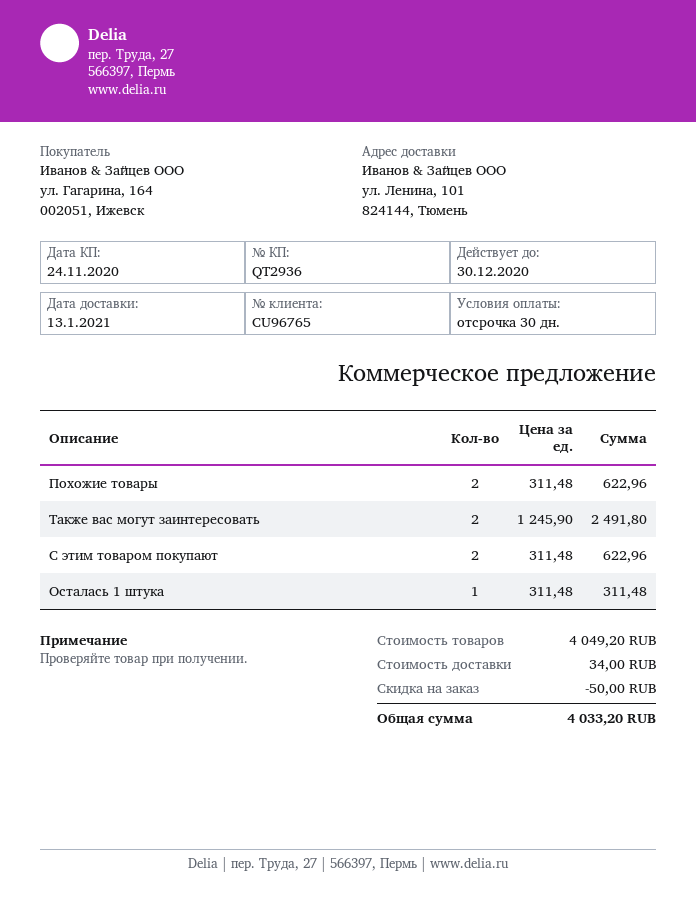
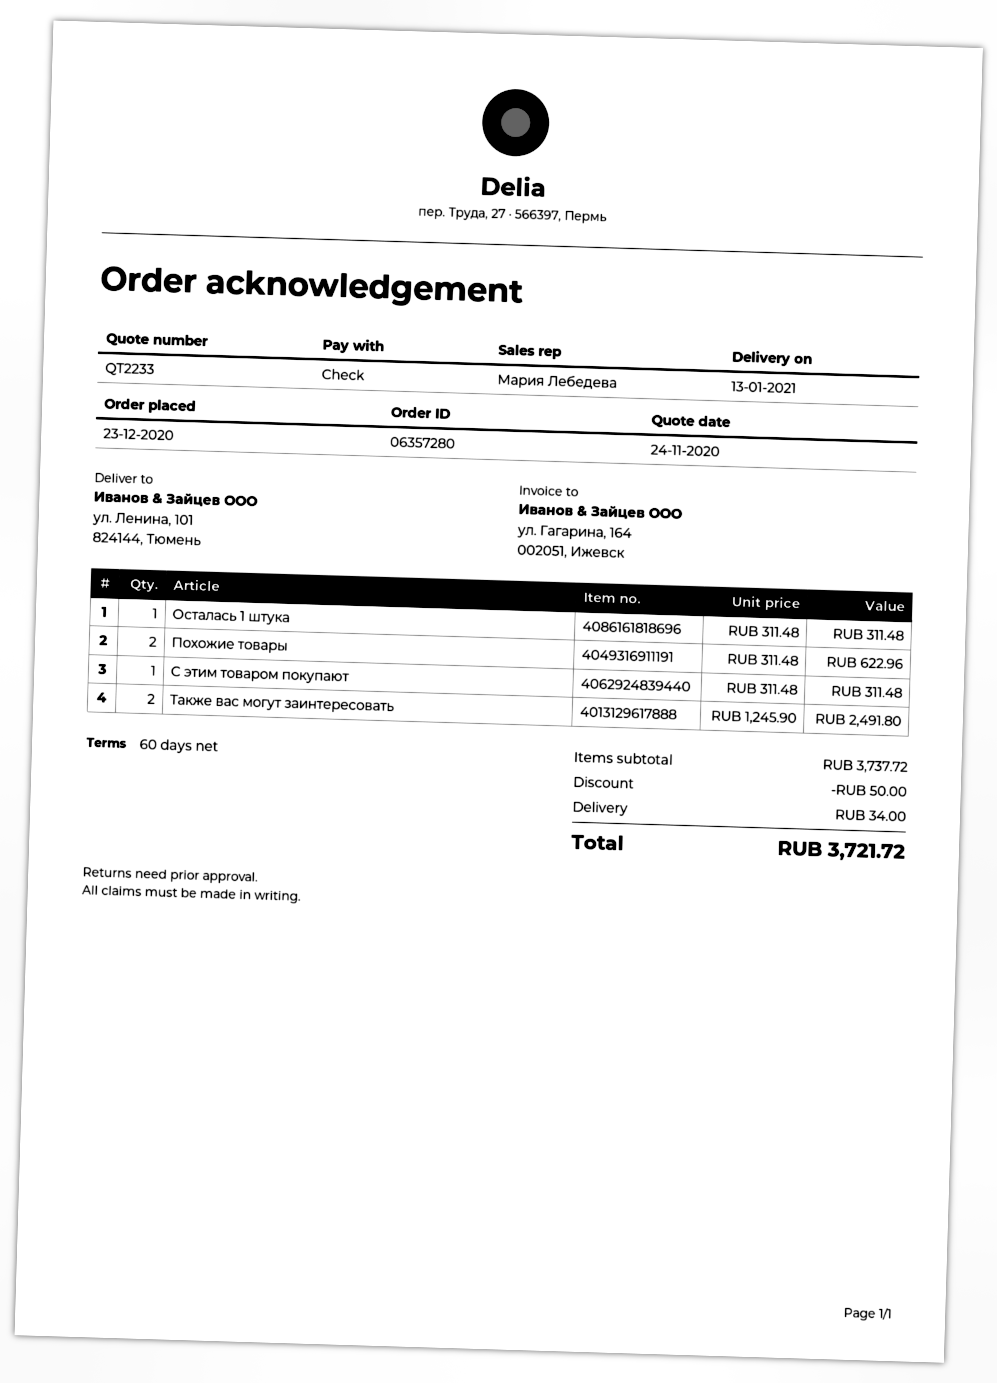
quote number: QT2936 -> QT2233
payment terms: 30 days -> 60 days
С этим товаром покупают: 2 x 311.48 = 622.96 -> 1 x 311.48 = 311.48
subtotal: 4049.20 -> 3737.72
total: 4033.20 -> 3721.72

